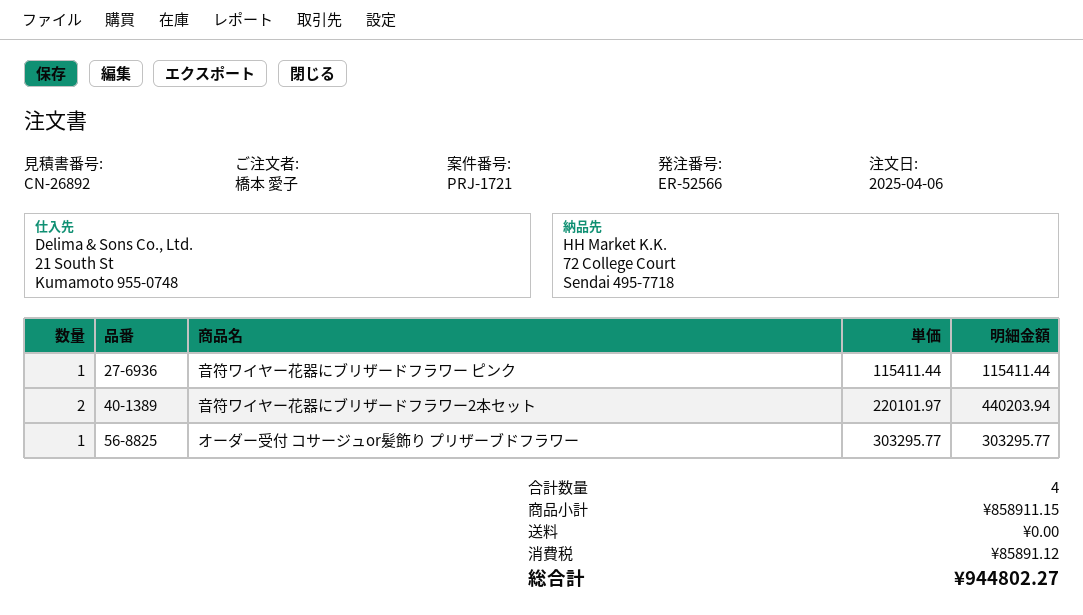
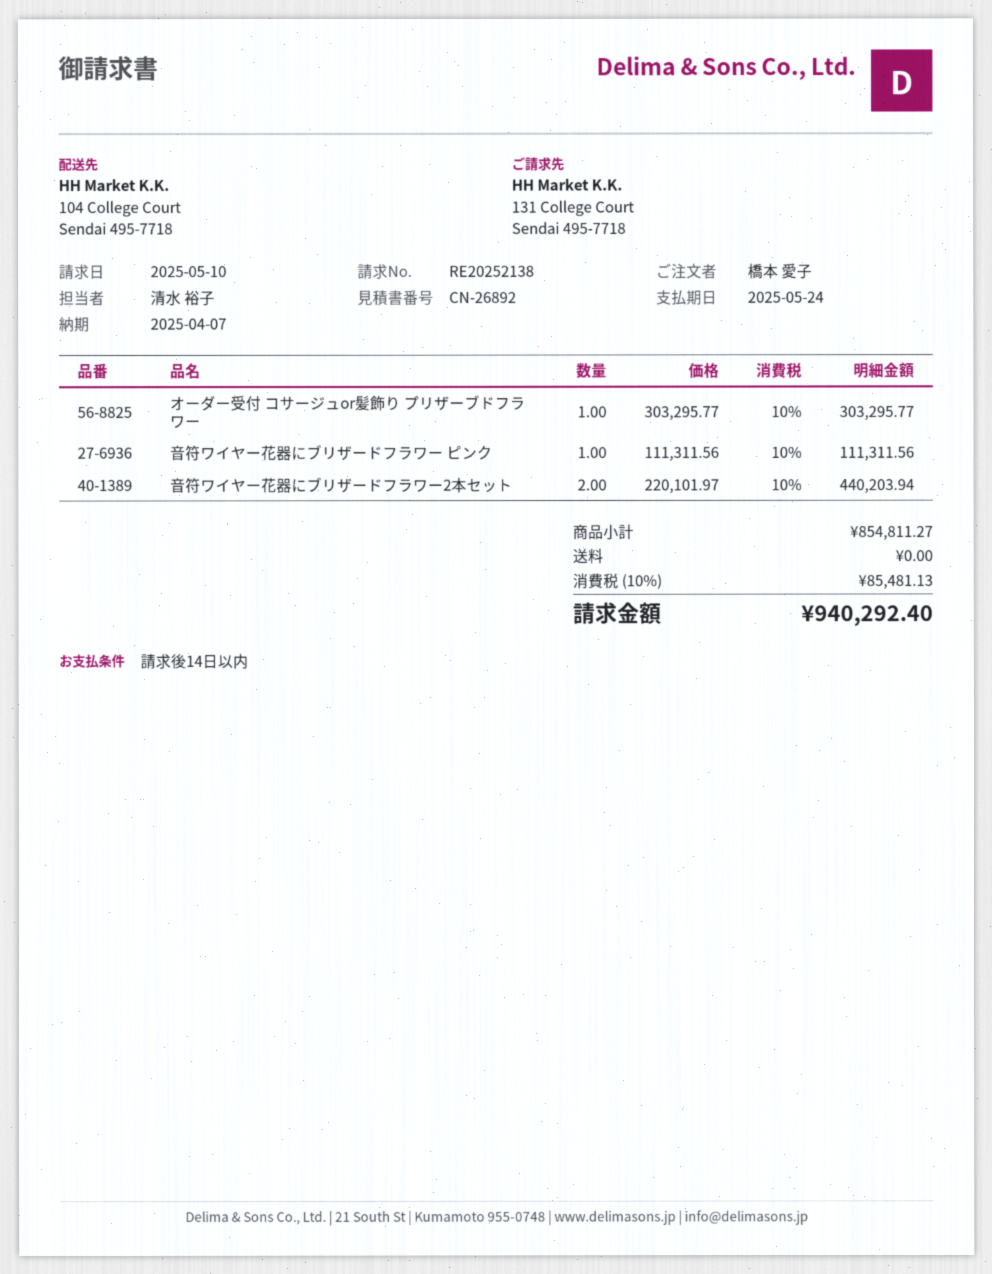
ship to: 72 College Court, Sendai 495-7718 -> 104 College Court, Sendai 495-7718
音符ワイヤー花器にブリザードフラワー ピンク: 1 x 115411.44 = 115411.44 -> 1 x 111311.56 = 111311.56
subtotal: 858911.15 -> 854811.27
tax: 85891.12 -> 85481.13
total: 944802.27 -> 940292.40

